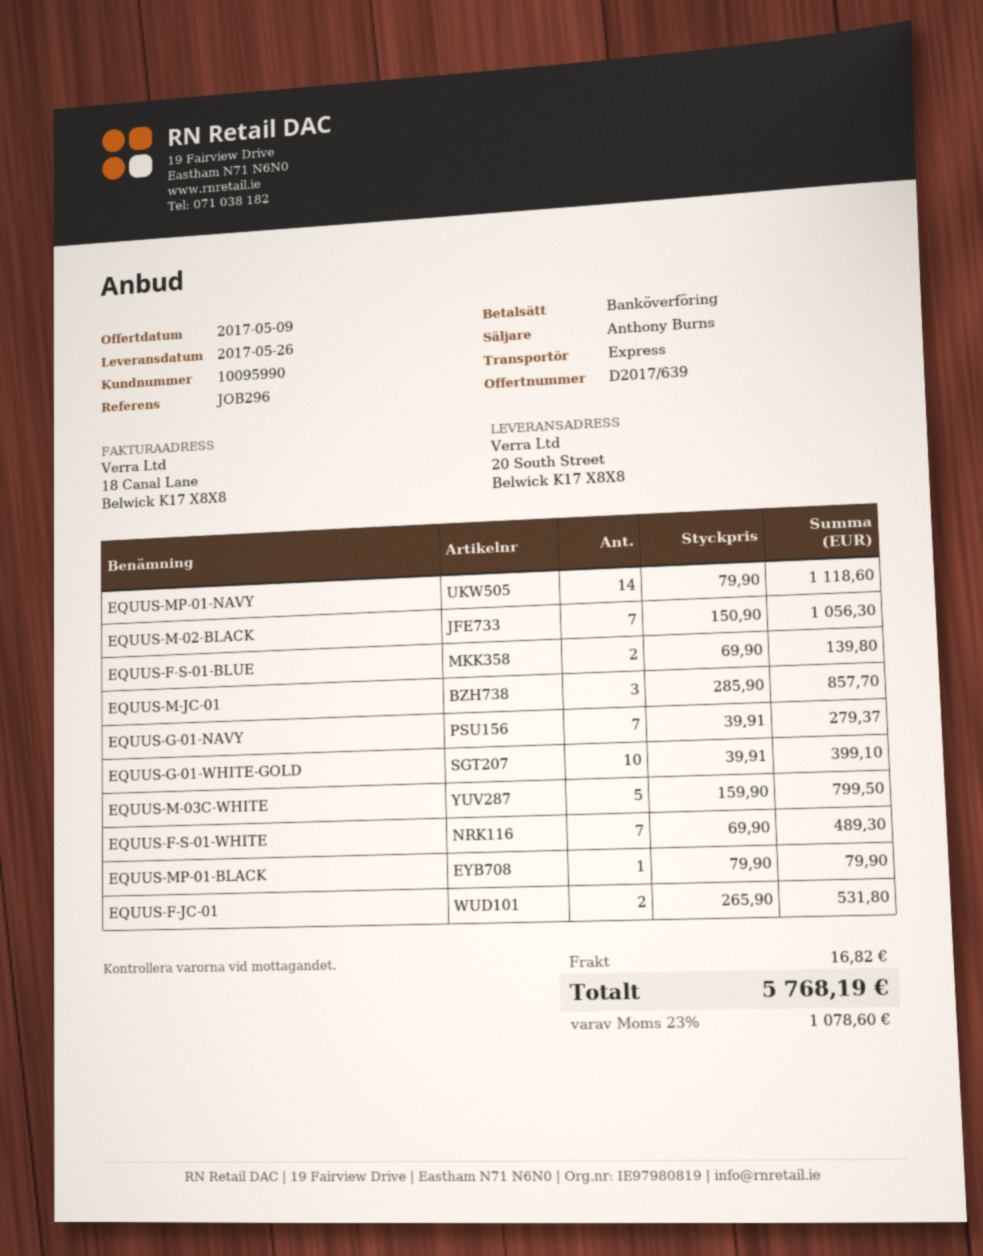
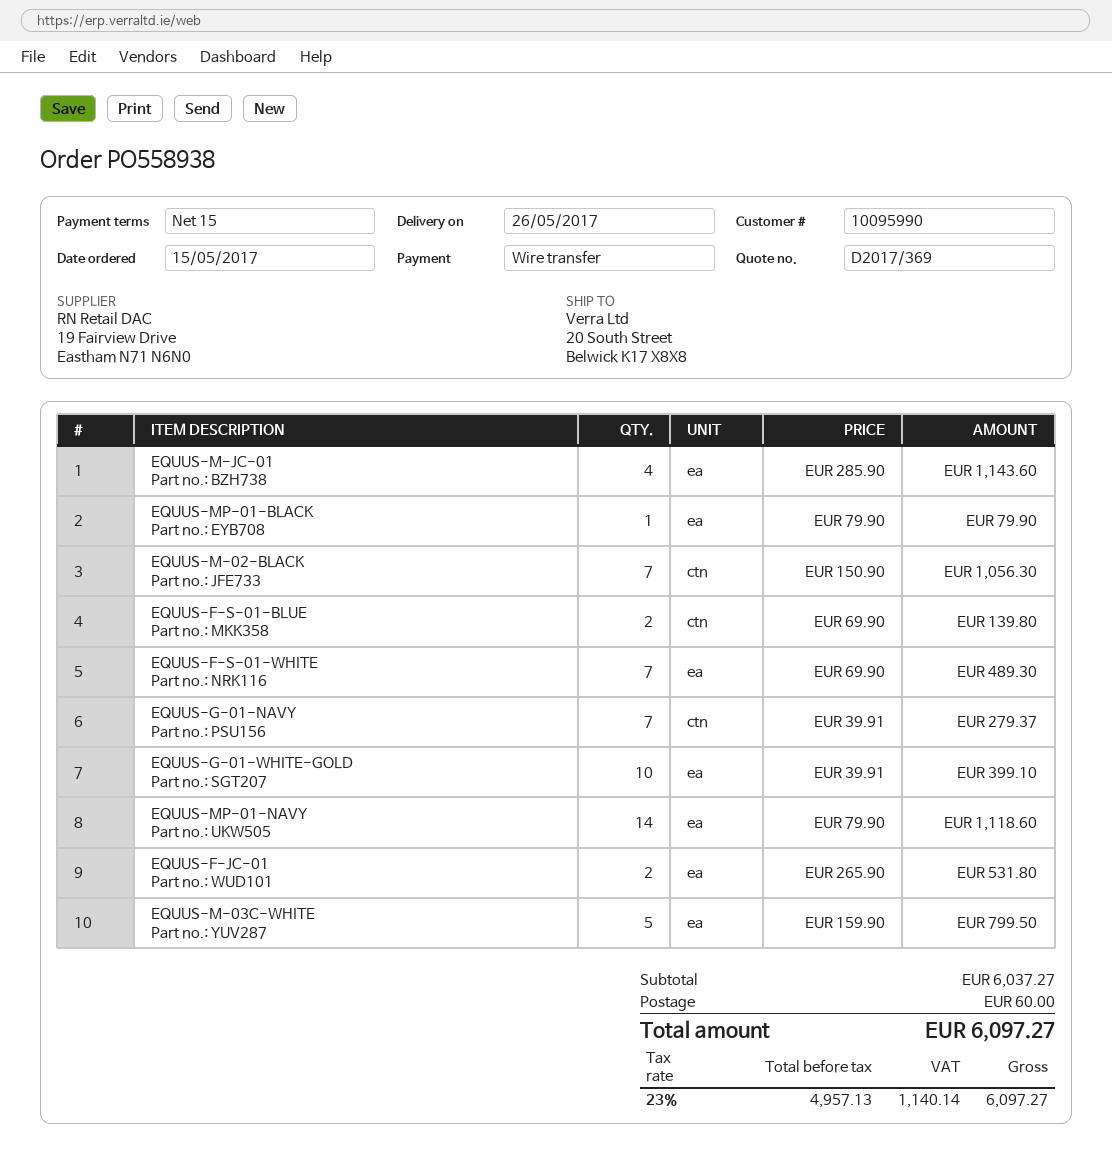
quote number: D2017/639 -> D2017/369
EQUUS-M-JC-01: 3 x 285.90 = 857.70 -> 4 x 285.90 = 1143.60
shipping: 16.82 -> 60.00
tax: 23% = 1078.60 -> 23% = 1140.14
total: 5768.19 -> 6097.27

